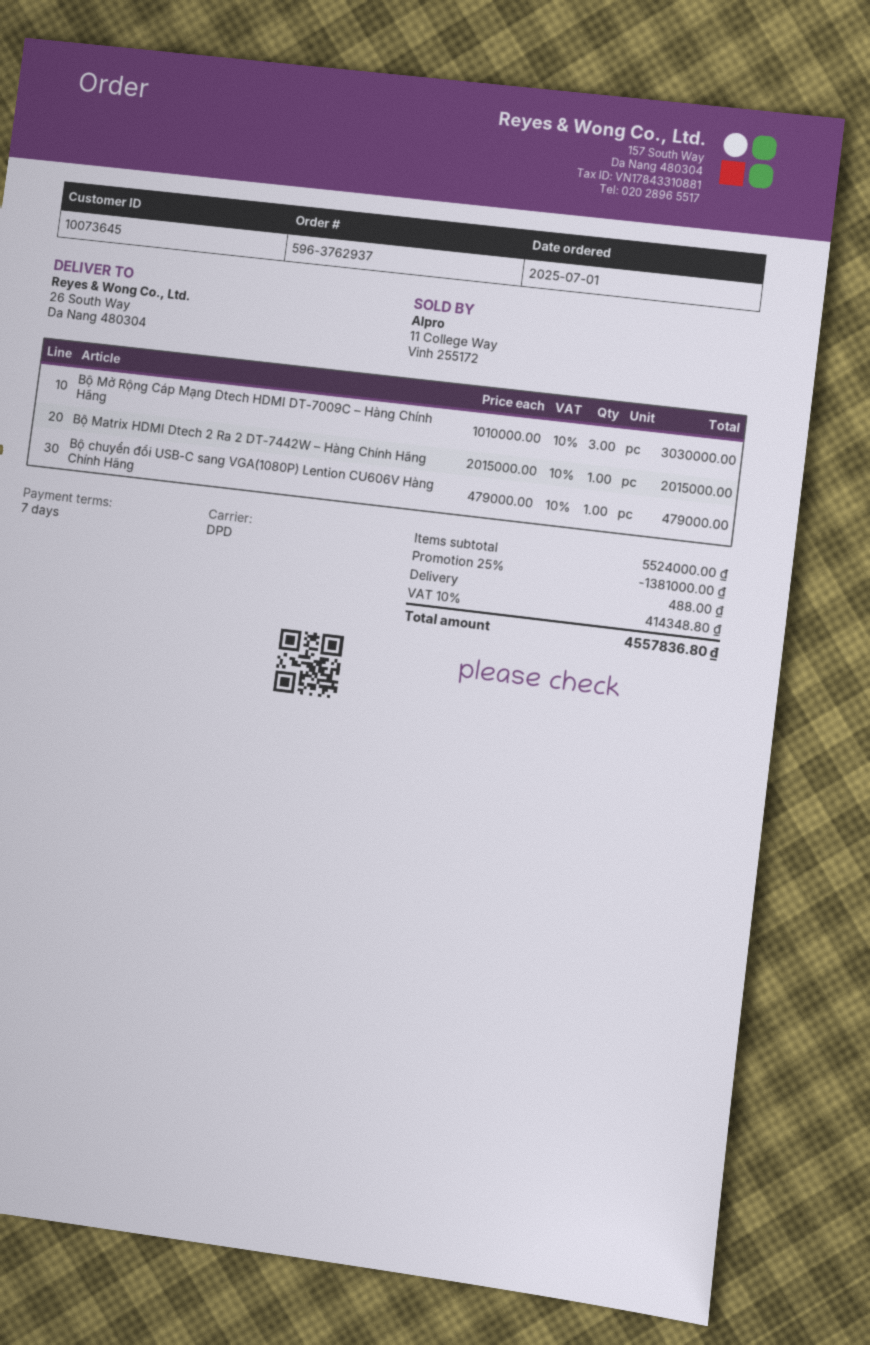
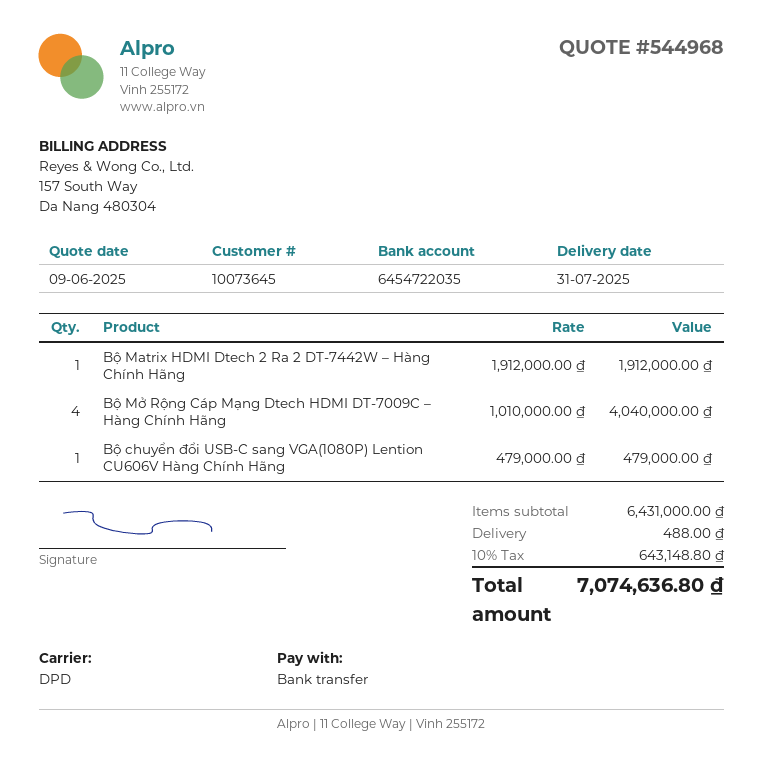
Bộ Mở Rộng Cáp Mạng Dtech HDMI DT-7009C – Hàng Chính Hãng: 3 x 1010000.00 = 3030000.00 -> 4 x 1010000.00 = 4040000.00
Bộ Matrix HDMI Dtech 2 Ra 2 DT-7442W – Hàng Chính Hãng: 1 x 2015000.00 = 2015000.00 -> 1 x 1912000.00 = 1912000.00
subtotal: 5524000.00 -> 6431000.00
discount: 25% = 1381000.00 -> none
tax: 10% = 414348.80 -> 10% = 643148.80
total: 4557836.80 -> 7074636.80

